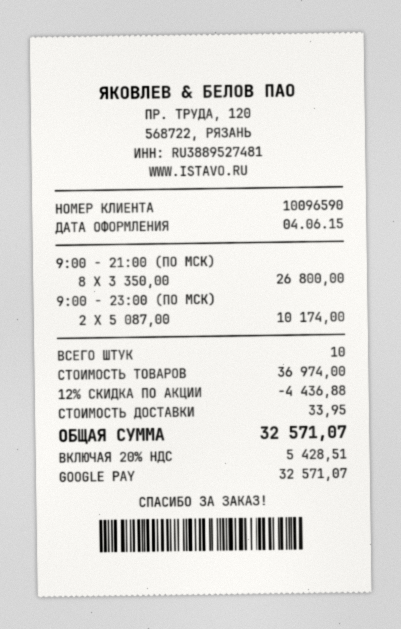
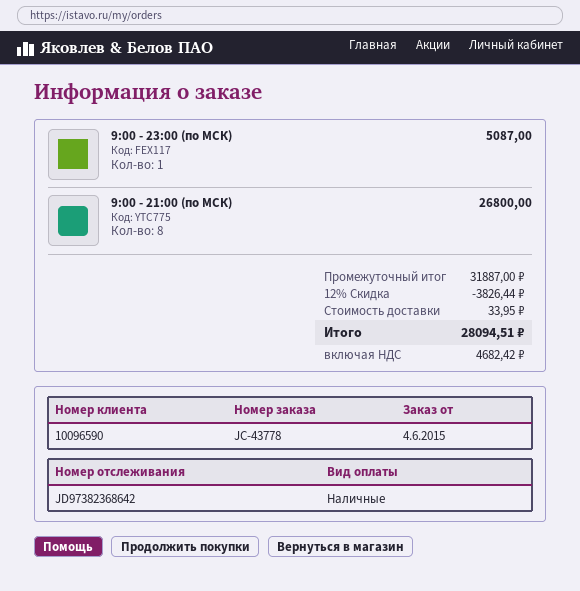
payment method: Google Pay -> cash
9:00 - 23:00 (ПО МСК): 2 for 10174.00 -> 1 for 5087.00
subtotal: 36974.00 -> 31887.00
discount: 12% = 4436.88 -> 12% = 3826.44
tax: 5428.51 -> 4682.42
total: 32571.07 -> 28094.51

